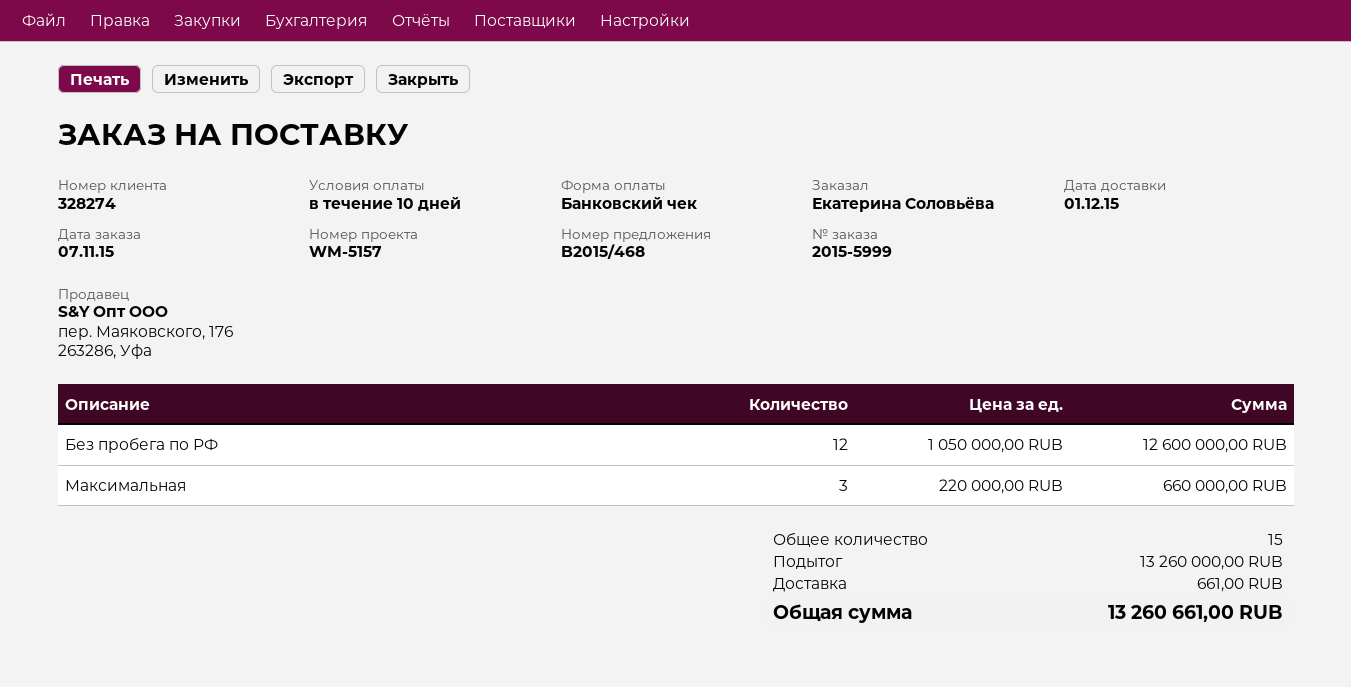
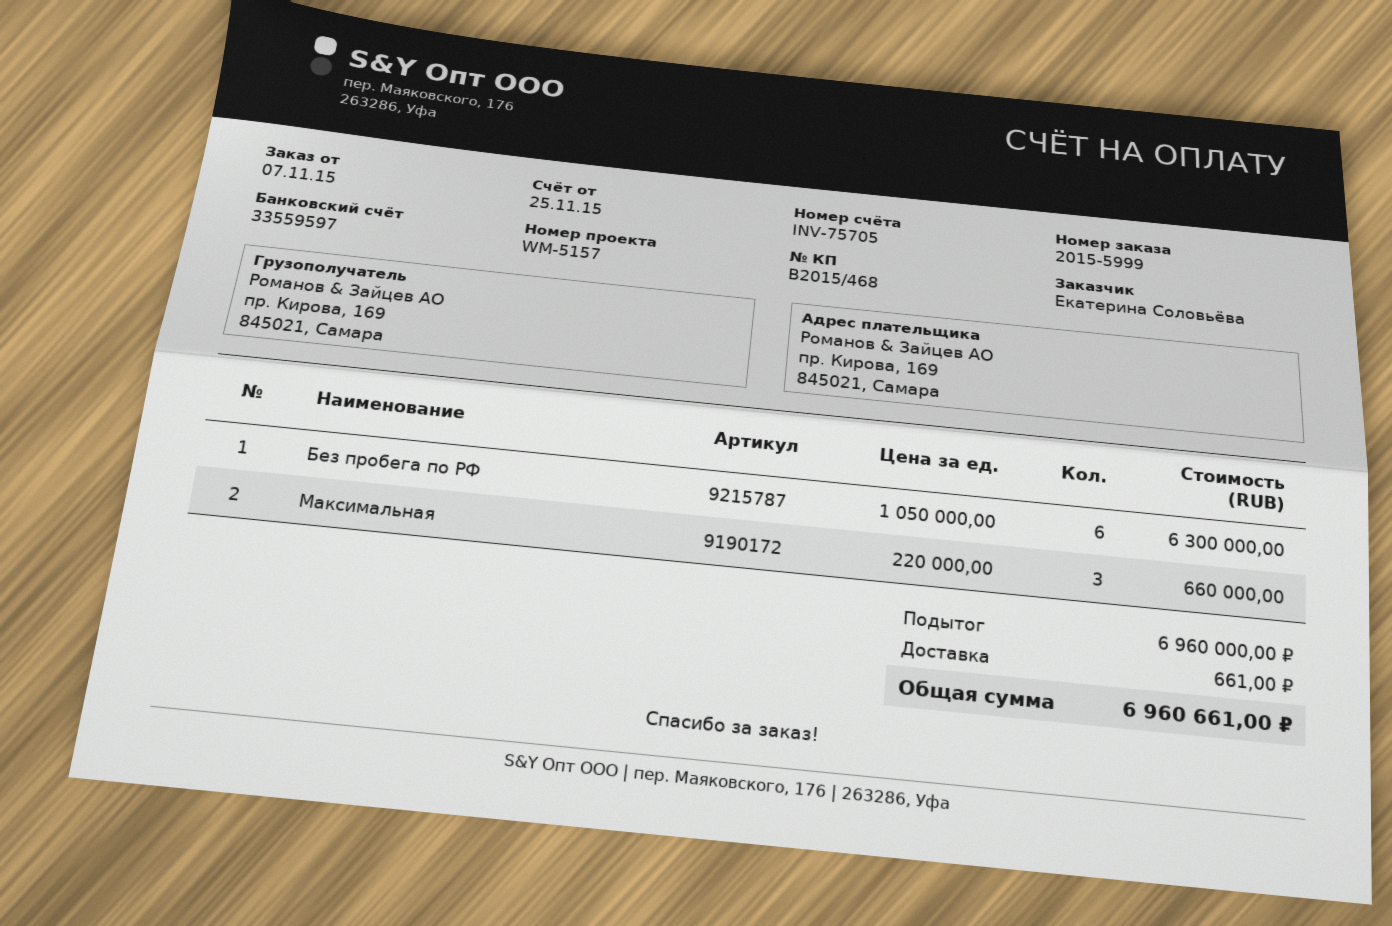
Без пробега по РФ: 12 x 1050000.00 = 12600000.00 -> 6 x 1050000.00 = 6300000.00
subtotal: 13260000.00 -> 6960000.00
total: 13260661.00 -> 6960661.00

